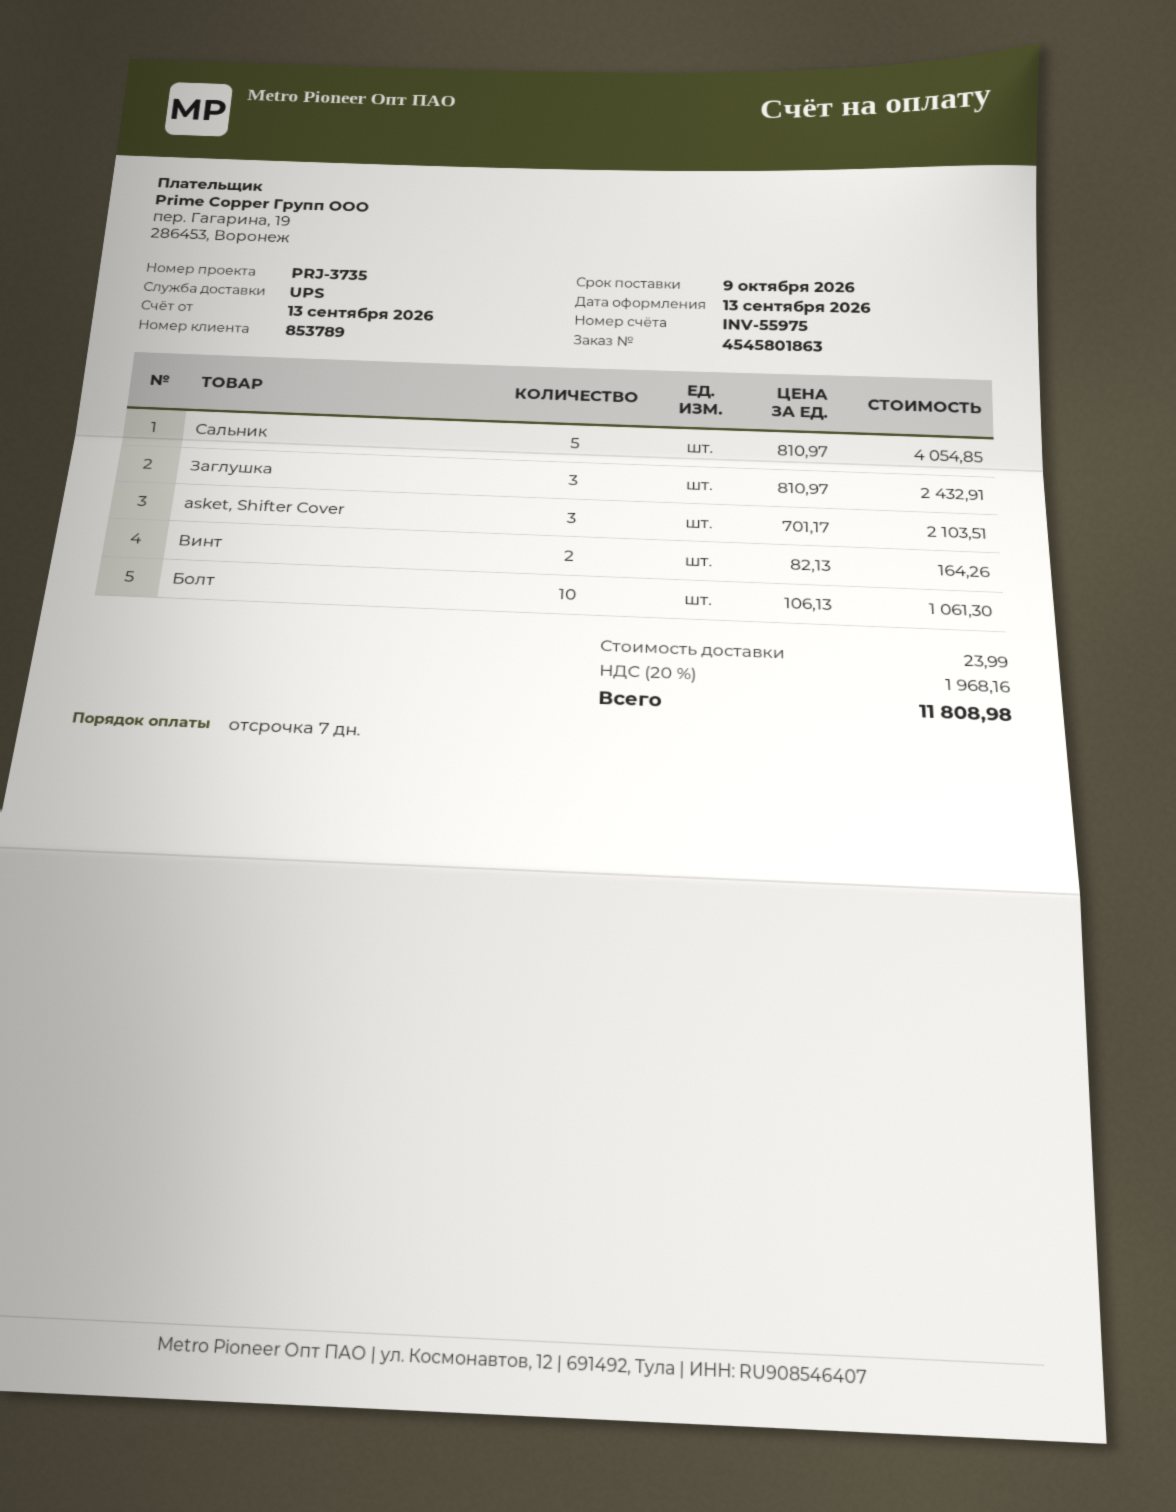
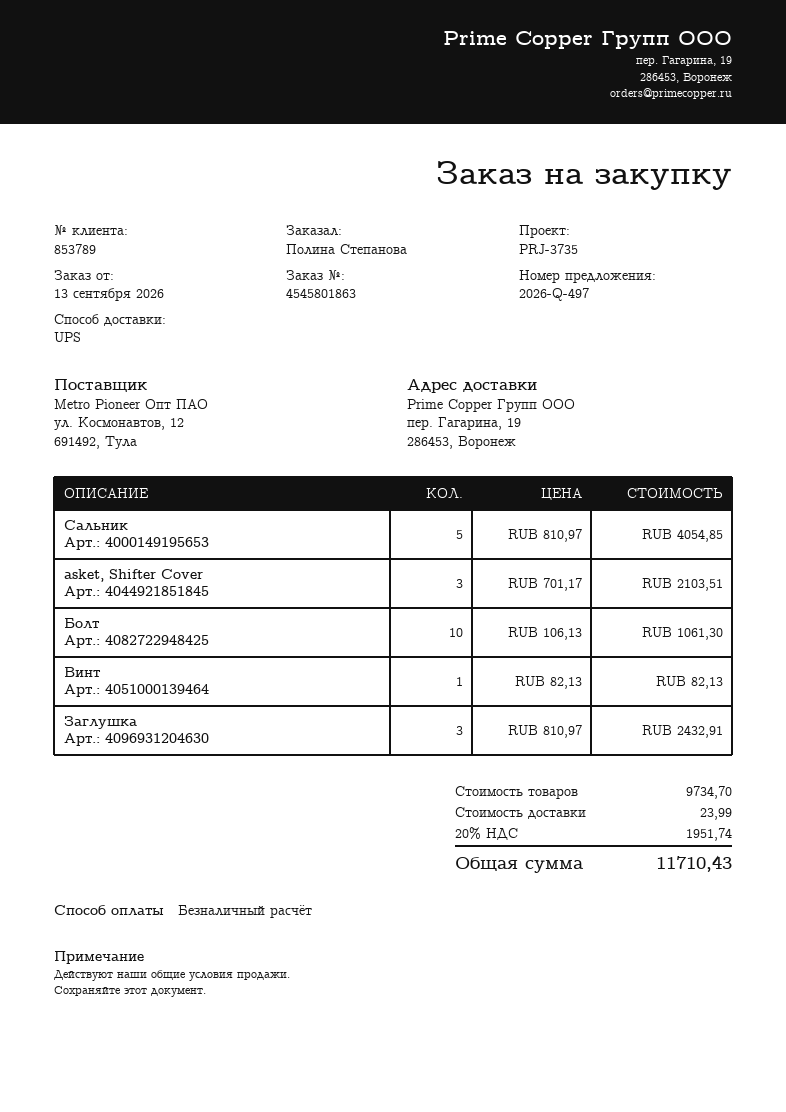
Винт: 2 x 82.13 = 164.26 -> 1 x 82.13 = 82.13
tax: 20% = 1968.16 -> 20% = 1951.74
total: 11808.98 -> 11710.43

